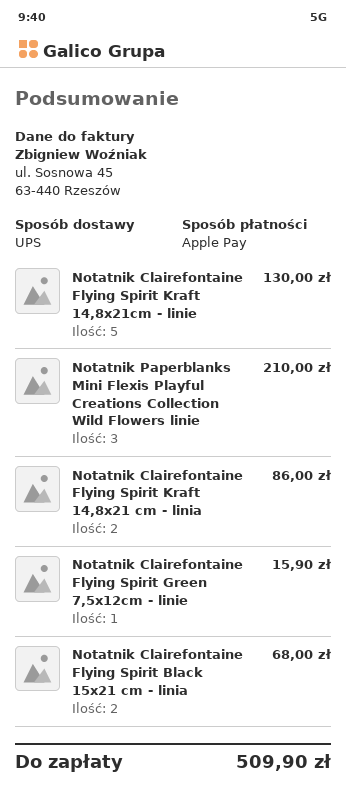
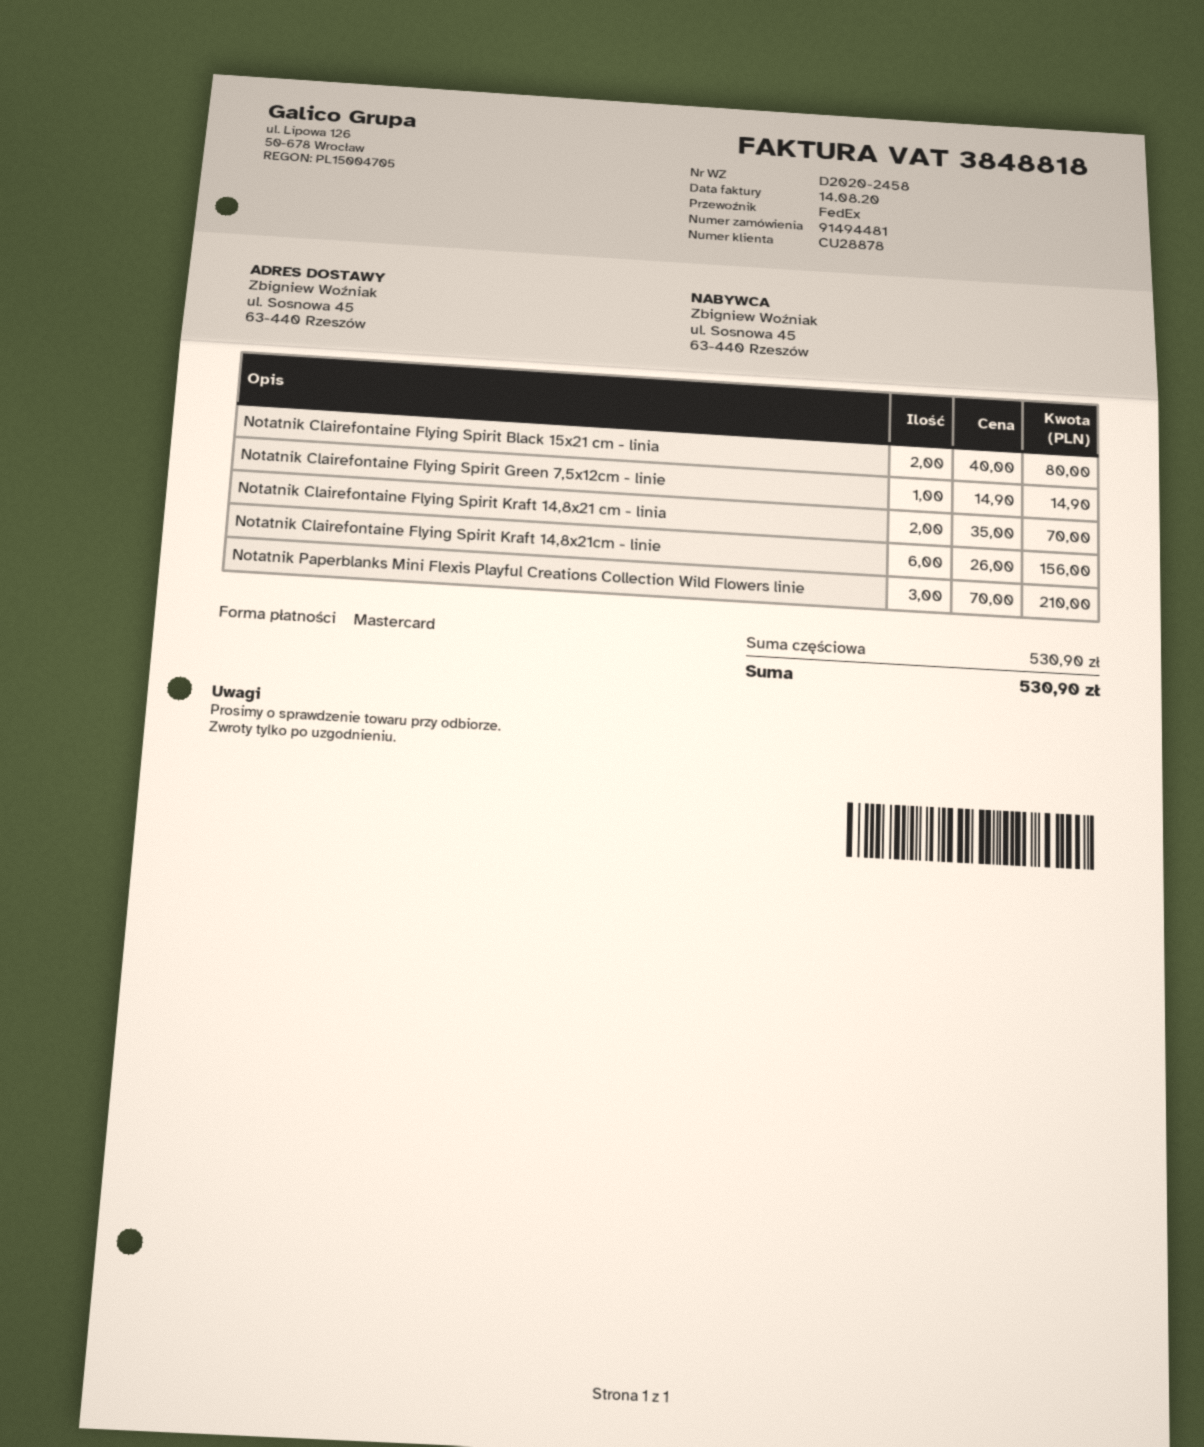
payment method: Apple Pay -> Mastercard
shipping method: UPS -> FedEx
Notatnik Clairefontaine Flying Spirit Kraft 14,8x21cm - linie: 5 for 130.00 -> 6 for 156.00
Notatnik Clairefontaine Flying Spirit Kraft 14,8x21 cm - linia: 2 for 86.00 -> 2 for 70.00
Notatnik Clairefontaine Flying Spirit Green 7,5x12cm - linie: 1 for 15.90 -> 1 for 14.90
Notatnik Clairefontaine Flying Spirit Black 15x21 cm - linia: 2 for 68.00 -> 2 for 80.00
total: 509.90 -> 530.90

